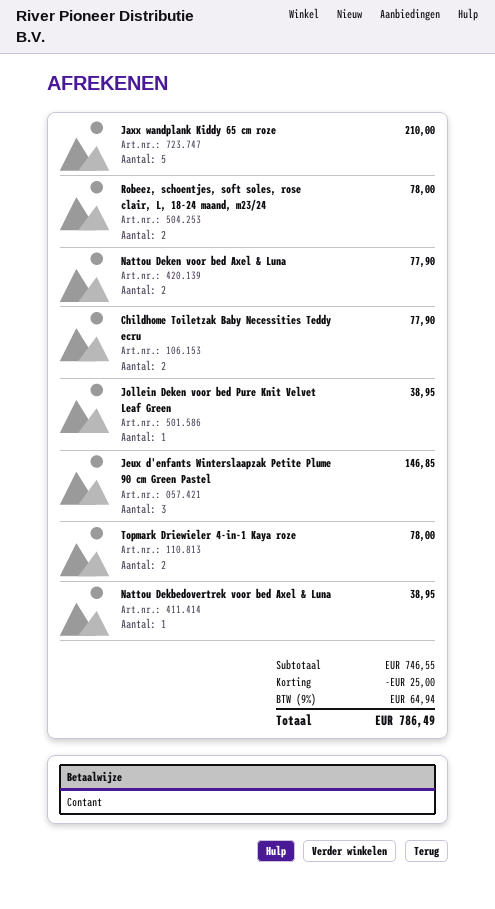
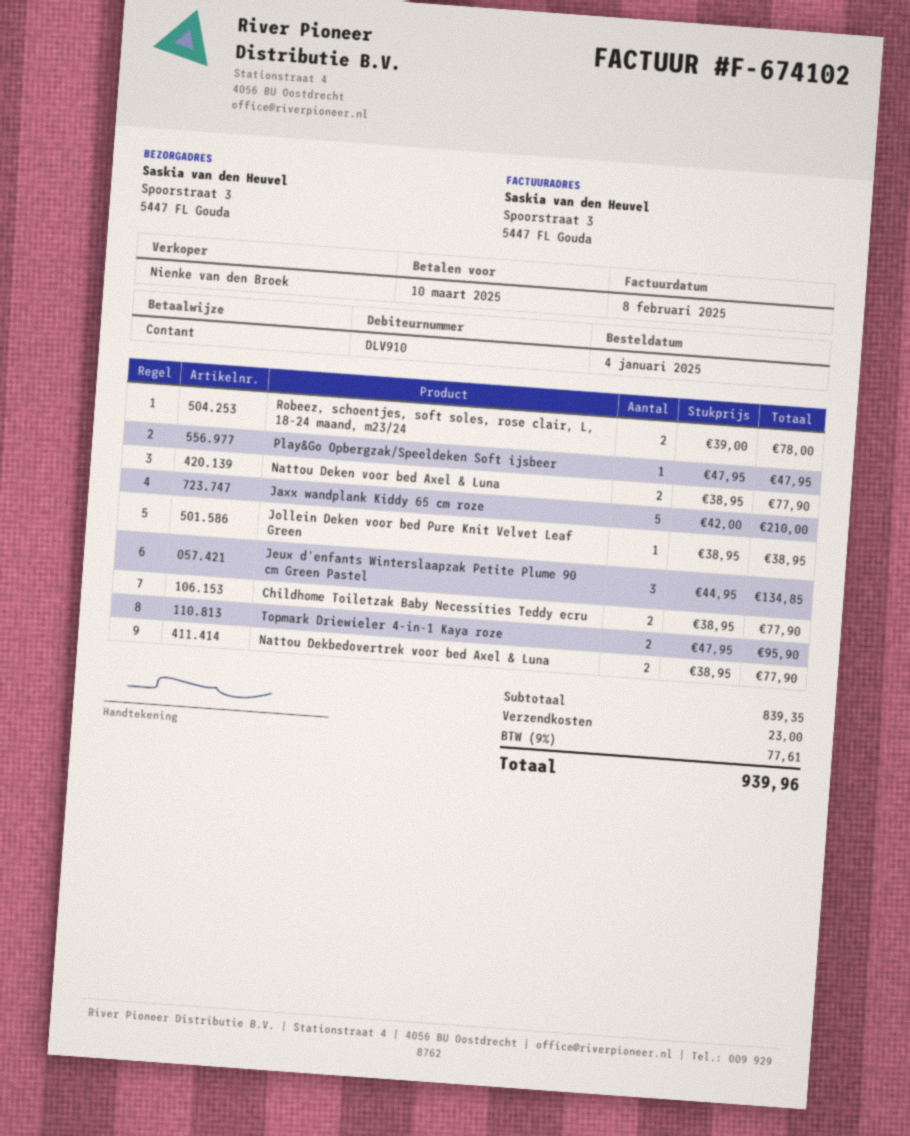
Jeux d'enfants Winterslaapzak Petite Plume 90 cm Green Pastel: 3 for 146.85 -> 3 for 134.85
Topmark Driewieler 4-in-1 Kaya roze: 2 for 78.00 -> 2 for 95.90
Nattou Dekbedovertrek voor bed Axel & Luna: 1 for 38.95 -> 2 for 77.90
Play&Go Opbergzak/Speeldeken Soft ijsbeer: none -> 1 for 47.95
subtotal: 746.55 -> 839.35
discount: 25.00 -> none
shipping: none -> 23.00
tax: 9% = 64.94 -> 9% = 77.61
total: 786.49 -> 939.96

